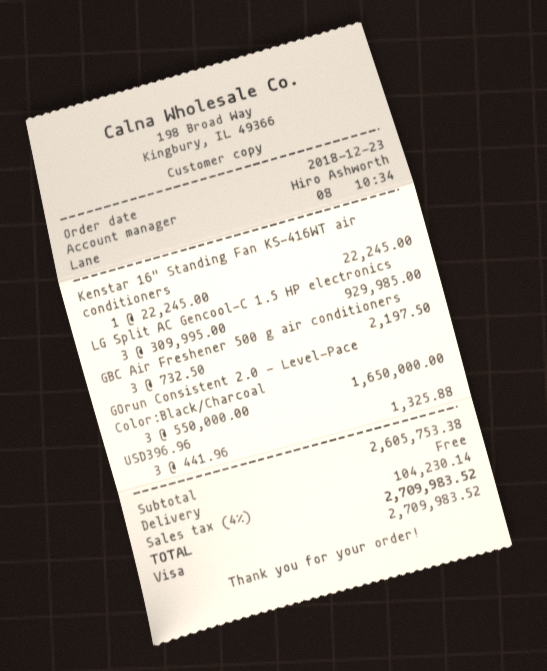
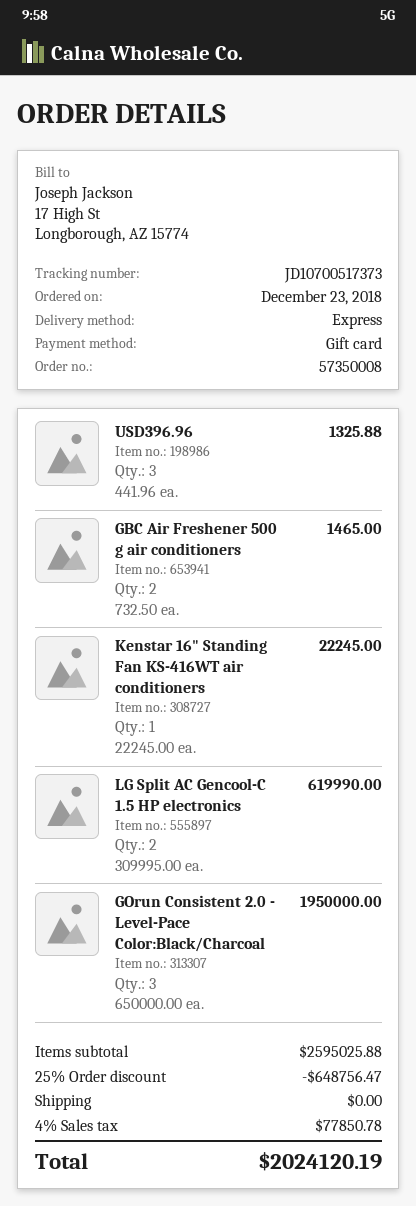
payment method: Visa -> gift card
LG Split AC Gencool-C 1.5 HP electronics: 3 x 309995.00 = 929985.00 -> 2 x 309995.00 = 619990.00
GBC Air Freshener 500 g air conditioners: 3 x 732.50 = 2197.50 -> 2 x 732.50 = 1465.00
GOrun Consistent 2.0 - Level-Pace Color:Black/Charcoal: 3 x 550000.00 = 1650000.00 -> 3 x 650000.00 = 1950000.00
subtotal: 2605753.38 -> 2595025.88
discount: none -> 25% = 648756.47
tax: 4% = 104230.14 -> 4% = 77850.78
total: 2709983.52 -> 2024120.19

